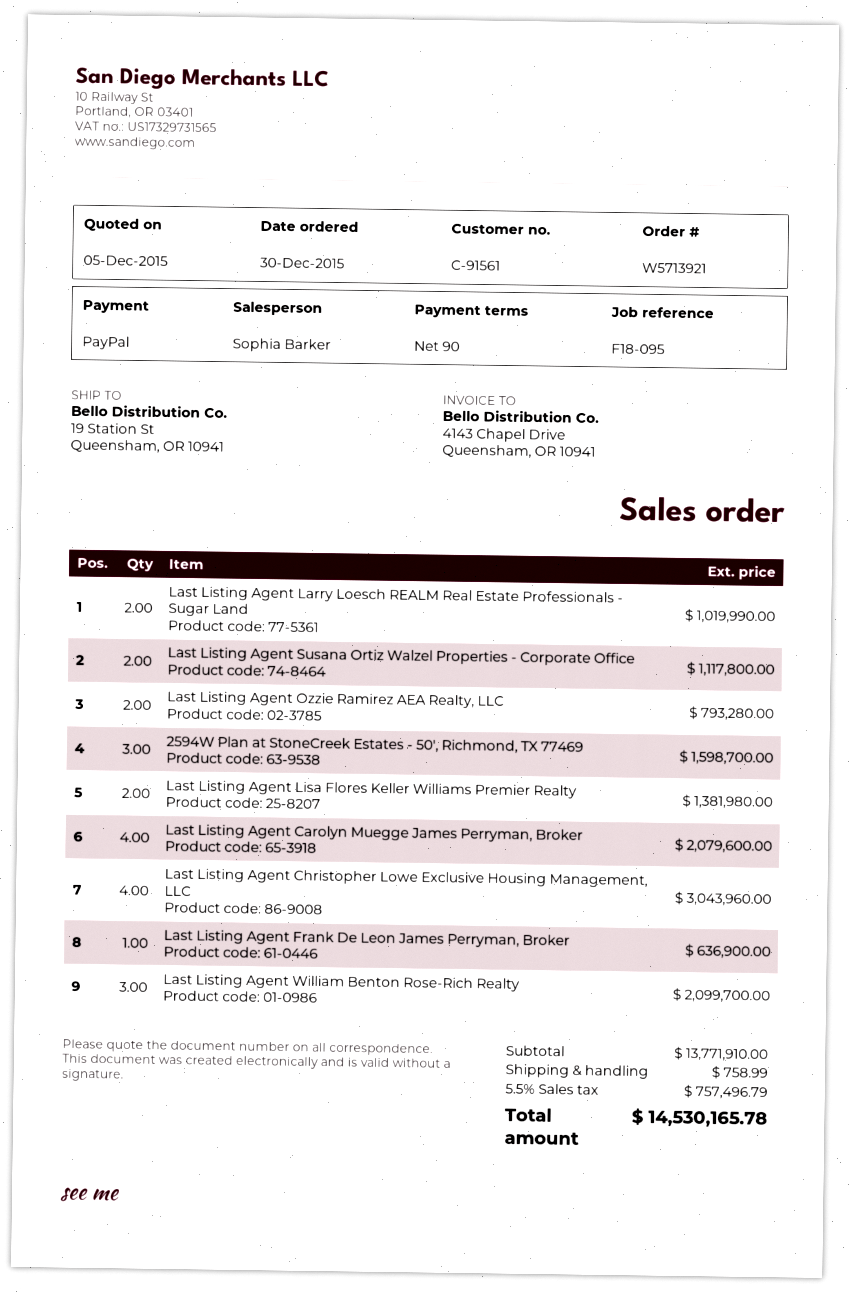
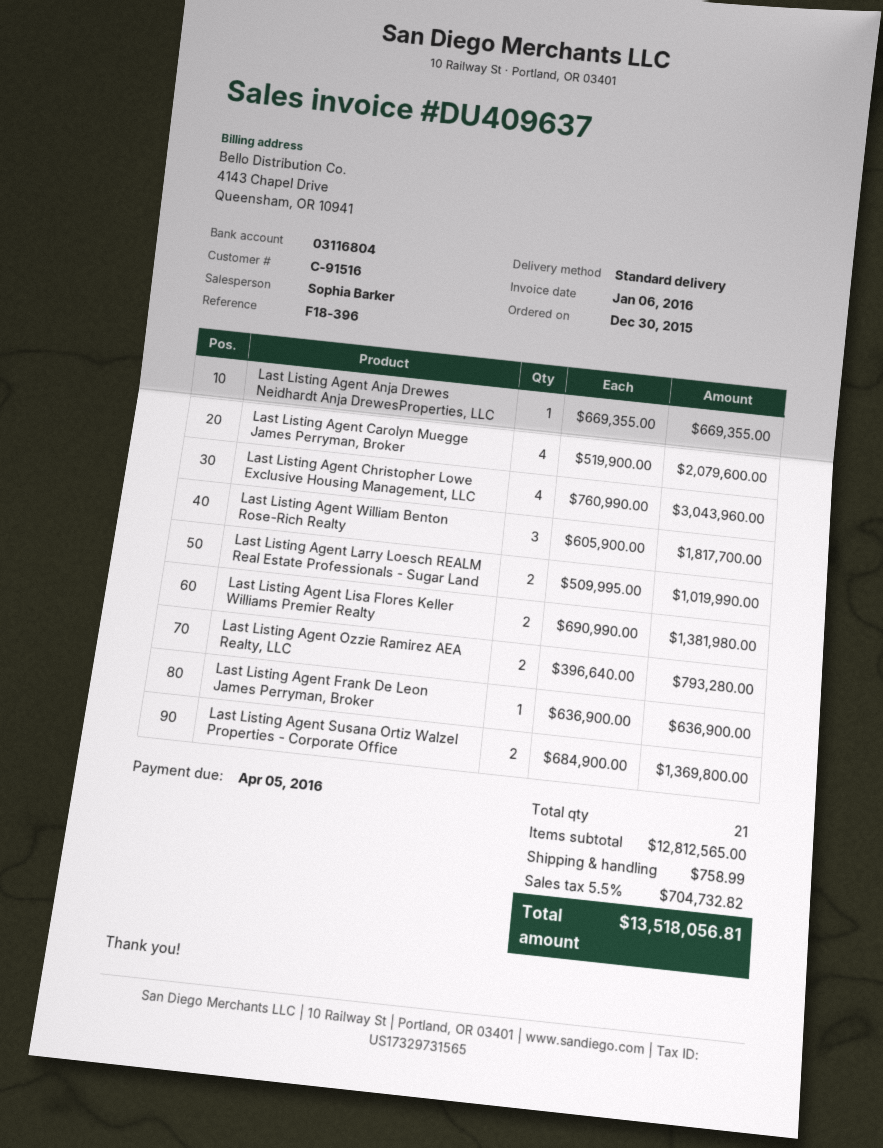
customer number: C-91561 -> C-91516
reference: F18-095 -> F18-396
Last Listing Agent Susana Ortiz Walzel Properties - Corporate Office: 2 for 1117800.00 -> 2 for 1369800.00
2594W Plan at StoneCreek Estates - 50', Richmond, TX 77469: 3 for 1598700.00 -> none
Last Listing Agent William Benton Rose-Rich Realty: 3 for 2099700.00 -> 3 for 1817700.00
Last Listing Agent Anja Drewes Neidhardt Anja DrewesProperties, LLC: none -> 1 for 669355.00
subtotal: 13771910.00 -> 12812565.00
tax: 5.5% = 757496.79 -> 5.5% = 704732.82
total: 14530165.78 -> 13518056.81

